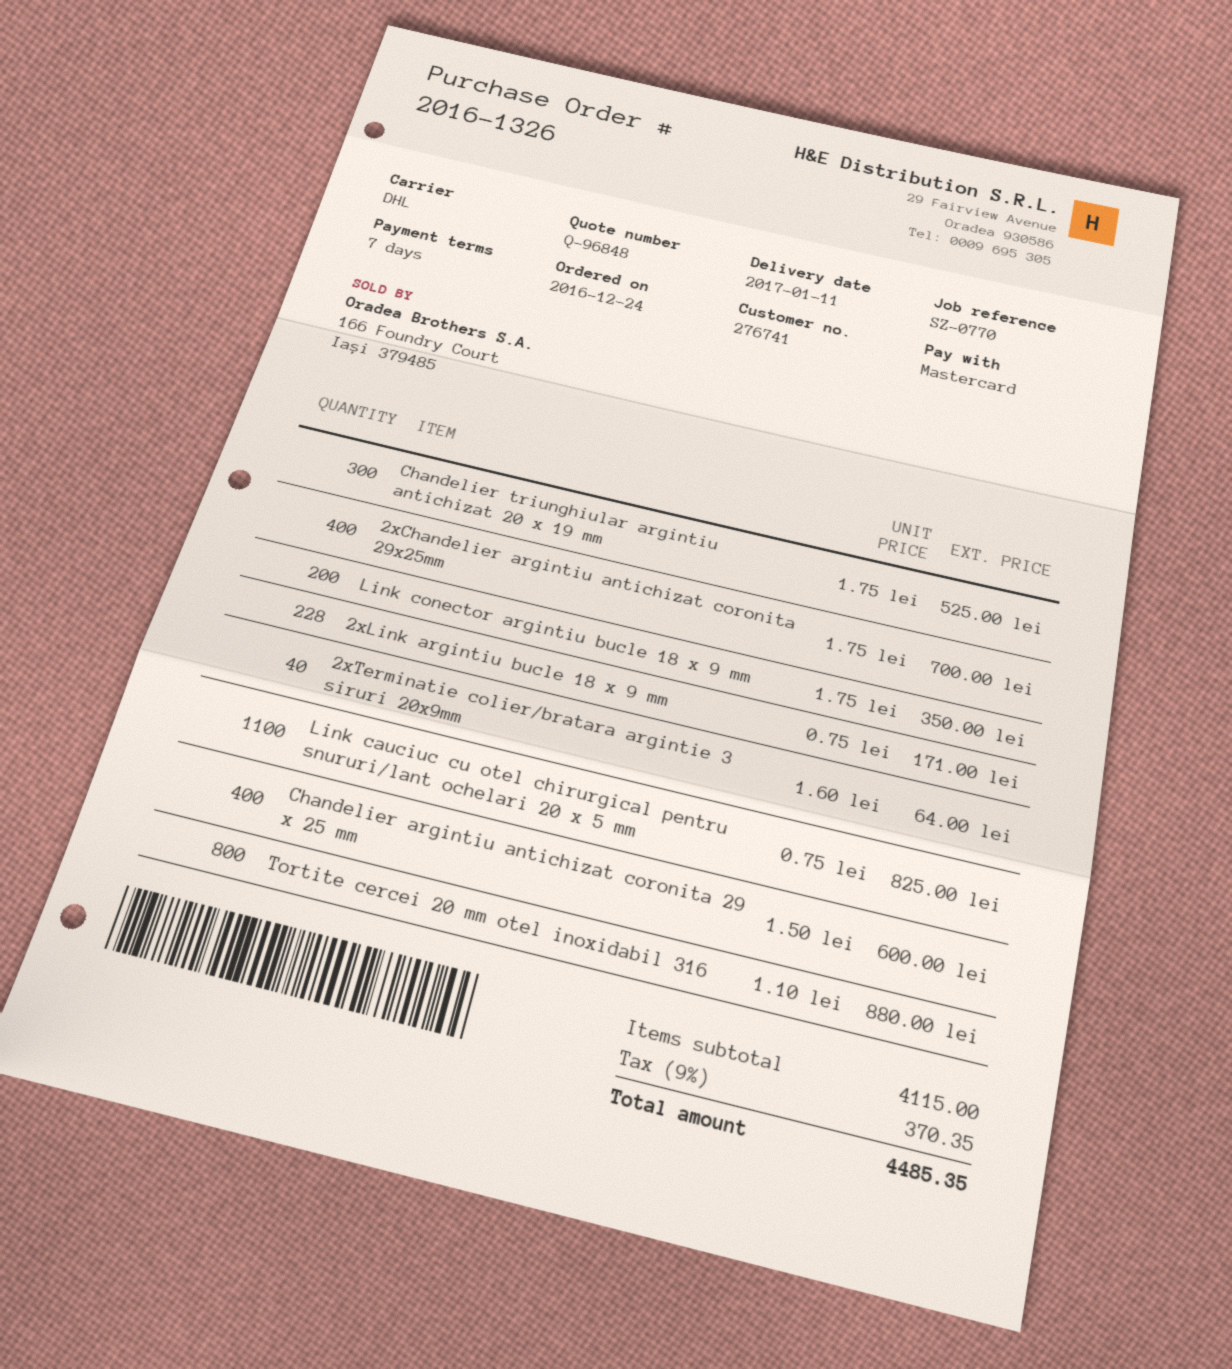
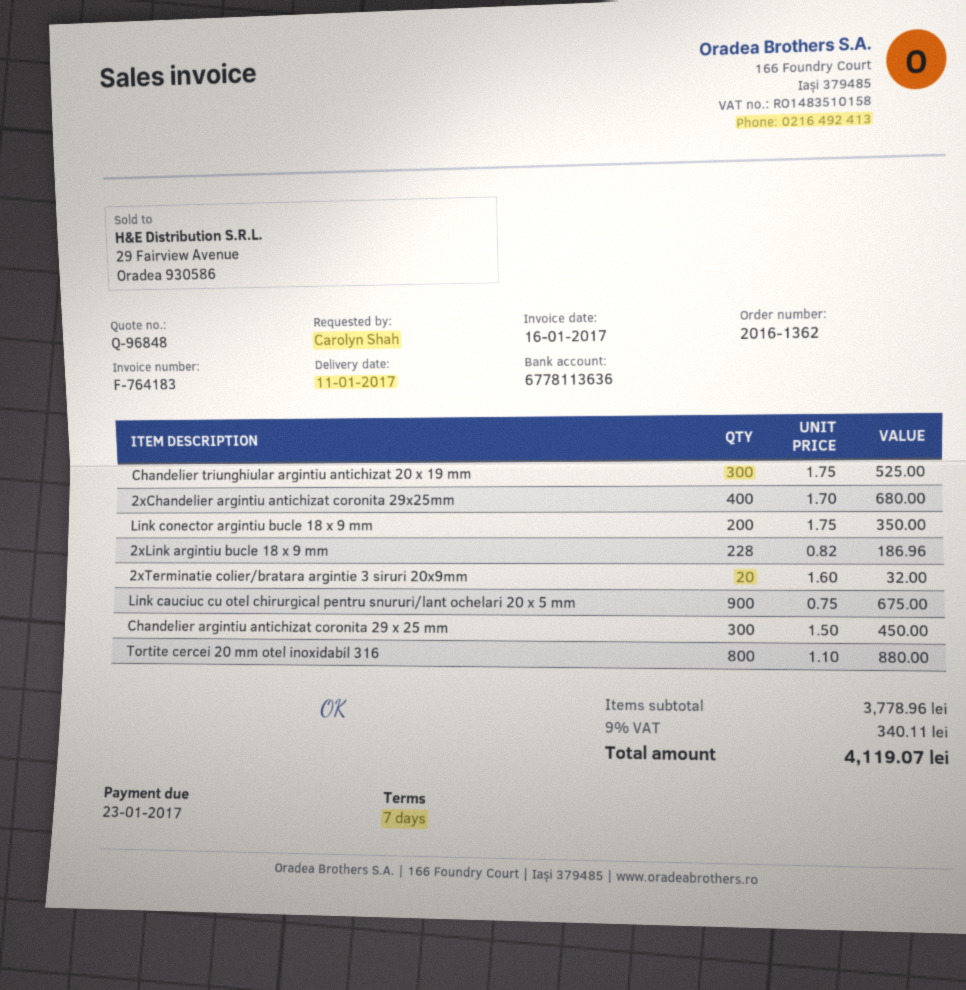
order number: 2016-1326 -> 2016-1362
2xChandelier argintiu antichizat coronita 29x25mm: 400 x 1.75 = 700.00 -> 400 x 1.70 = 680.00
2xLink argintiu bucle 18 x 9 mm: 228 x 0.75 = 171.00 -> 228 x 0.82 = 186.96
2xTerminatie colier/bratara argintie 3 siruri 20x9mm: 40 x 1.60 = 64.00 -> 20 x 1.60 = 32.00
Link cauciuc cu otel chirurgical pentru snururi/lant ochelari 20 x 5 mm: 1100 x 0.75 = 825.00 -> 900 x 0.75 = 675.00
Chandelier argintiu antichizat coronita 29 x 25 mm: 400 x 1.50 = 600.00 -> 300 x 1.50 = 450.00
subtotal: 4115.00 -> 3778.96
tax: 9% = 370.35 -> 9% = 340.11
total: 4485.35 -> 4119.07

